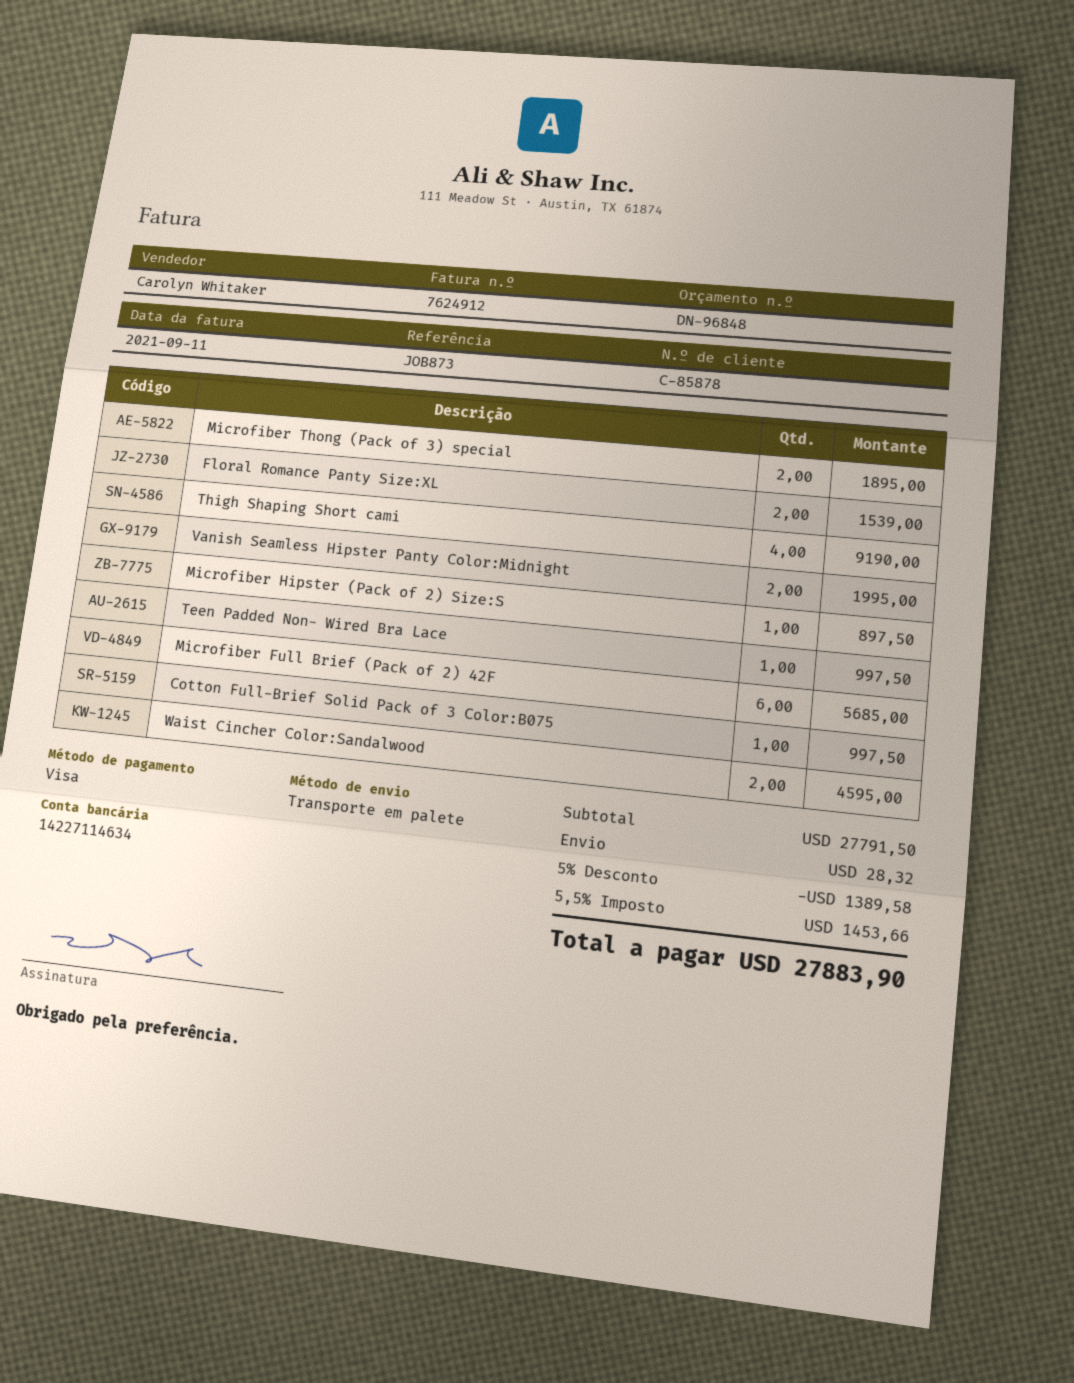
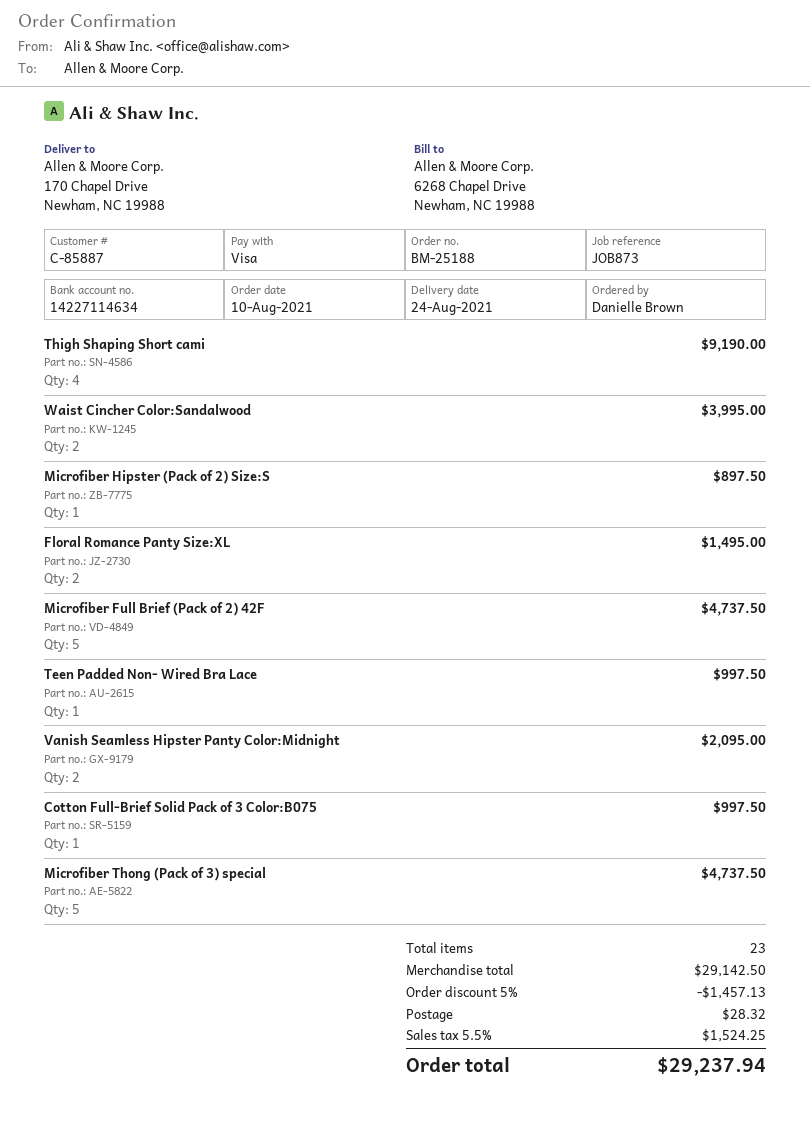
customer number: C-85878 -> C-85887
Microfiber Thong (Pack of 3) special: 2 for 1895.00 -> 5 for 4737.50
Floral Romance Panty Size:XL: 2 for 1539.00 -> 2 for 1495.00
Vanish Seamless Hipster Panty Color:Midnight: 2 for 1995.00 -> 2 for 2095.00
Microfiber Full Brief (Pack of 2) 42F: 6 for 5685.00 -> 5 for 4737.50
Waist Cincher Color:Sandalwood: 2 for 4595.00 -> 2 for 3995.00
subtotal: 27791.50 -> 29142.50
discount: 5% = 1389.58 -> 5% = 1457.13
tax: 5.5% = 1453.66 -> 5.5% = 1524.25
total: 27883.90 -> 29237.94

